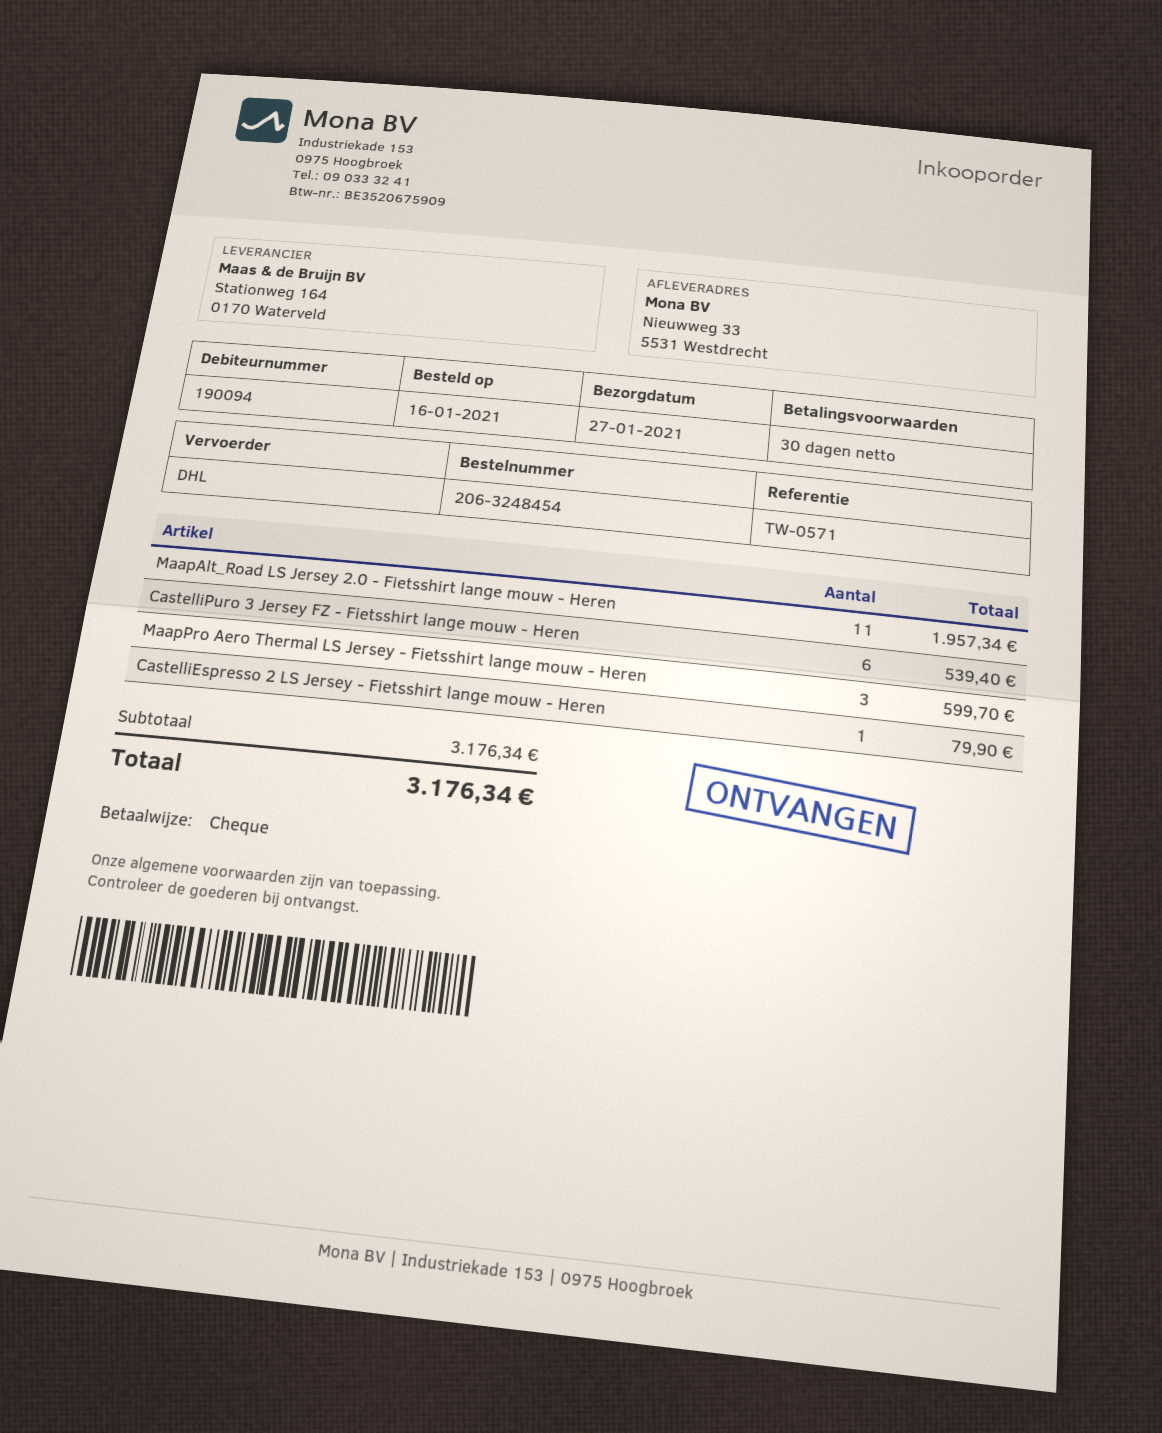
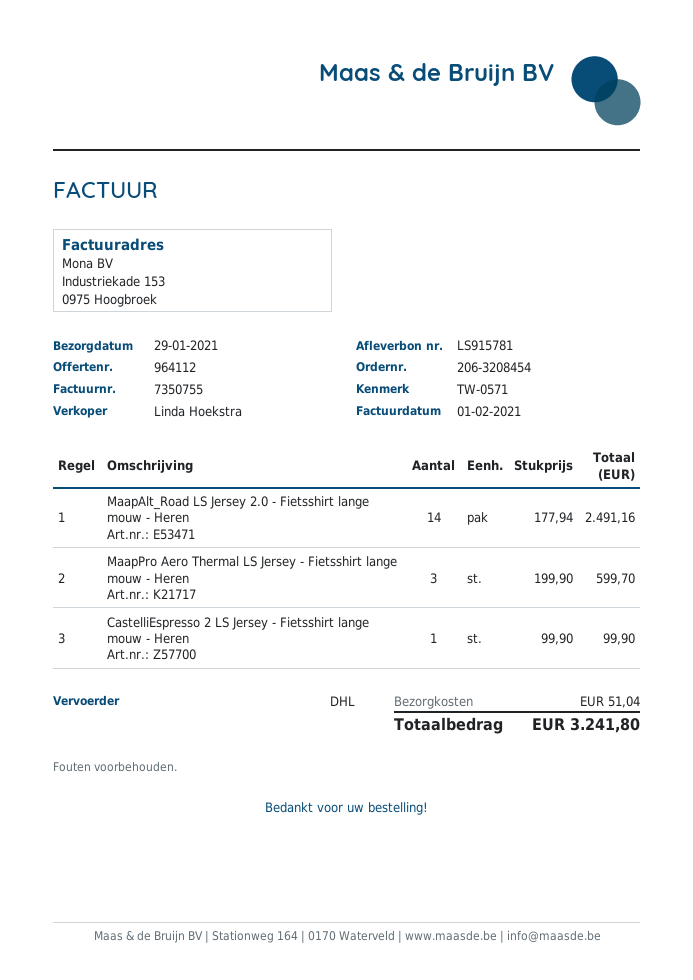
order number: 206-3248454 -> 206-3208454
delivery date: 2021-01-27 -> 2021-01-29
MaapAlt_Road LS Jersey 2.0 - Fietsshirt lange mouw - Heren: 11 for 1957.34 -> 14 for 2491.16
CastelliPuro 3 Jersey FZ - Fietsshirt lange mouw - Heren: 6 for 539.40 -> none
CastelliEspresso 2 LS Jersey - Fietsshirt lange mouw - Heren: 1 for 79.90 -> 1 for 99.90
shipping: none -> 51.04
total: 3176.34 -> 3241.80

